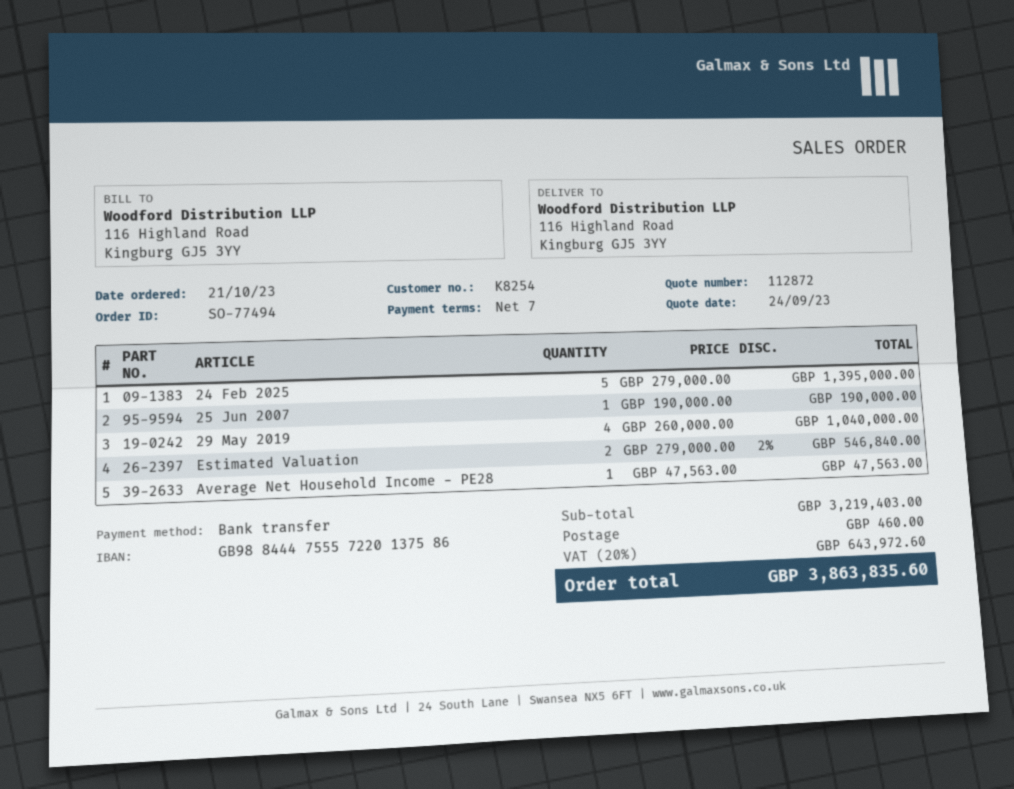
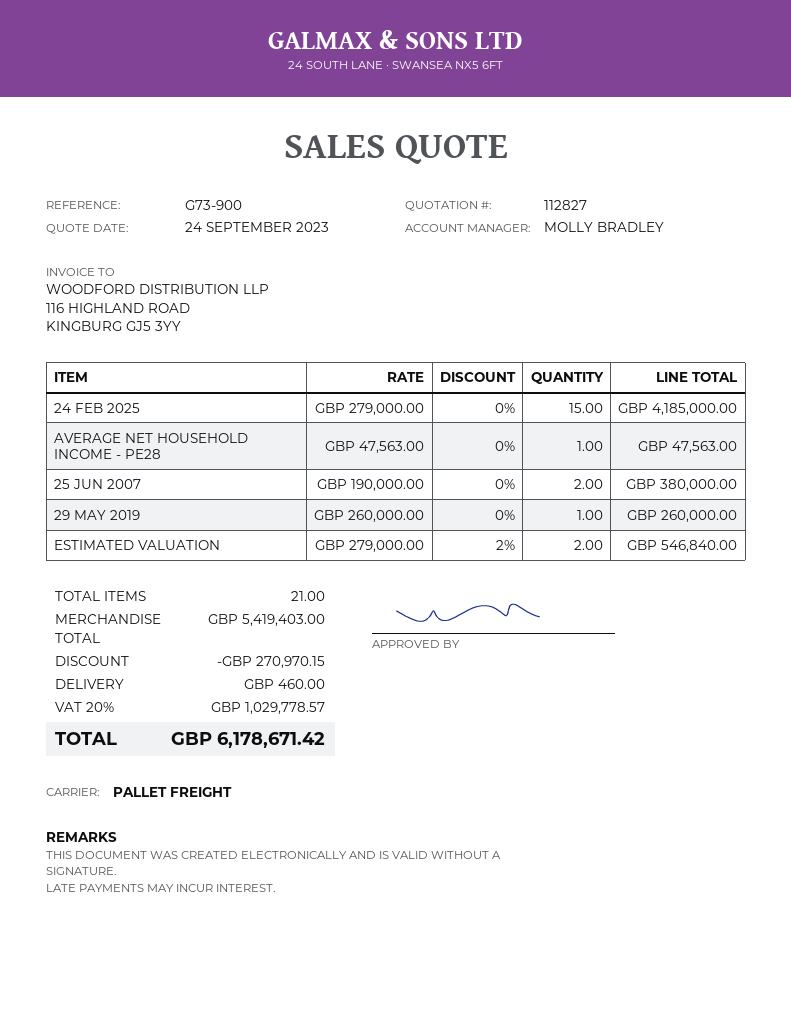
quote number: 112872 -> 112827
24 Feb 2025: 5 x 279000.00 = 1395000.00 -> 15 x 279000.00 = 4185000.00
25 Jun 2007: 1 x 190000.00 = 190000.00 -> 2 x 190000.00 = 380000.00
29 May 2019: 4 x 260000.00 = 1040000.00 -> 1 x 260000.00 = 260000.00
subtotal: 3219403.00 -> 5419403.00
discount: none -> 270970.15
tax: 20% = 643972.60 -> 20% = 1029778.57
total: 3863835.60 -> 6178671.42

